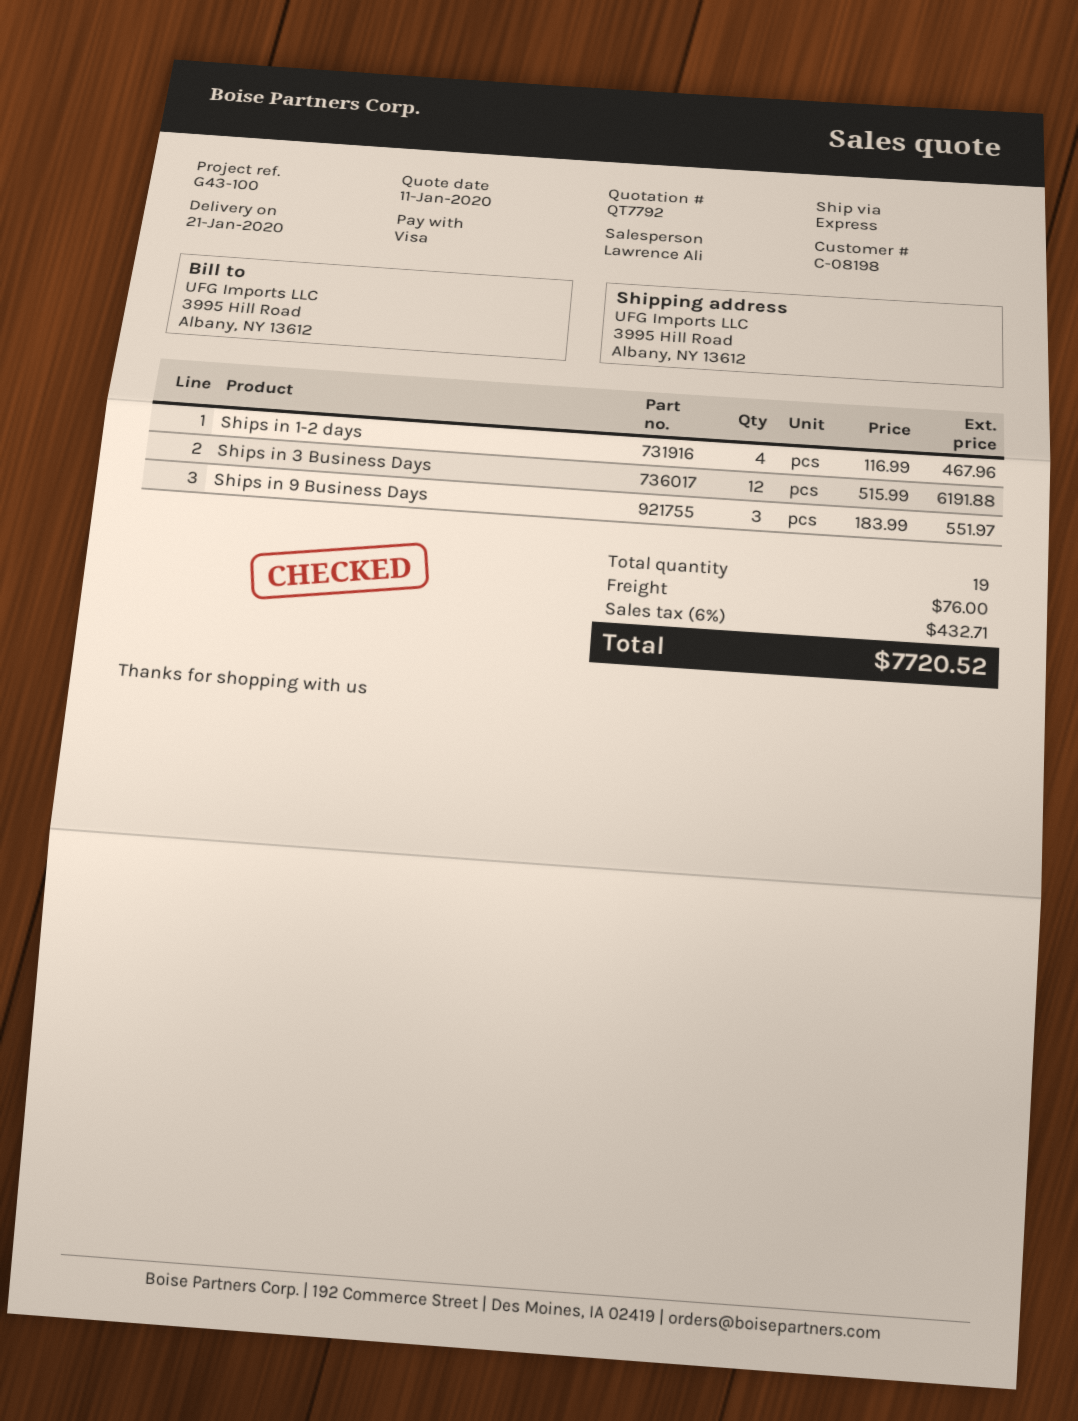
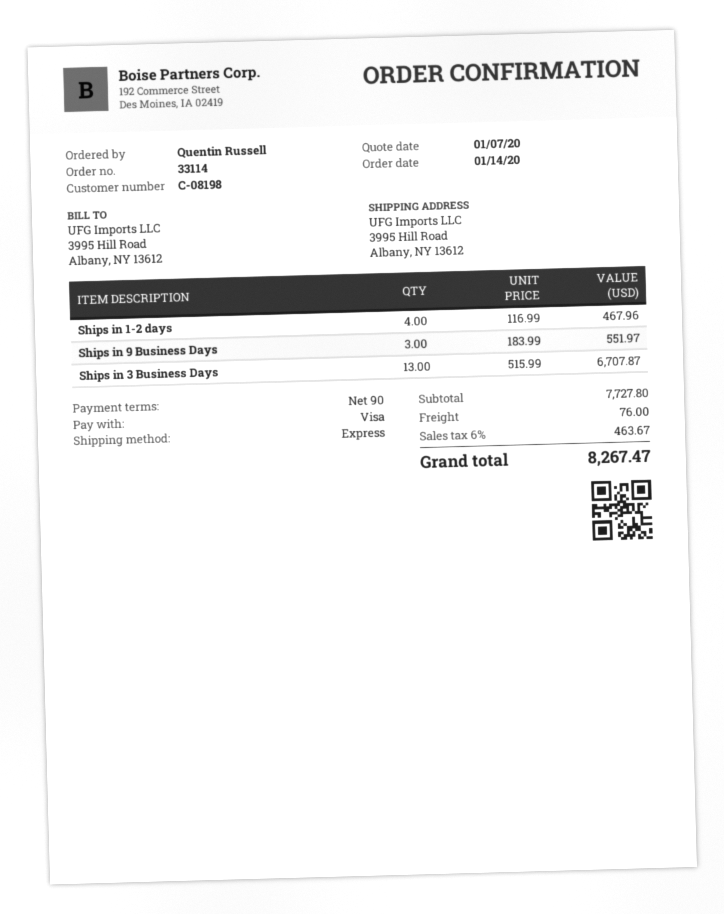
quote date: 2020-01-11 -> 2020-01-07
Ships in 3 Business Days: 12 x 515.99 = 6191.88 -> 13 x 515.99 = 6707.87
tax: 6% = 432.71 -> 6% = 463.67
total: 7720.52 -> 8267.47

